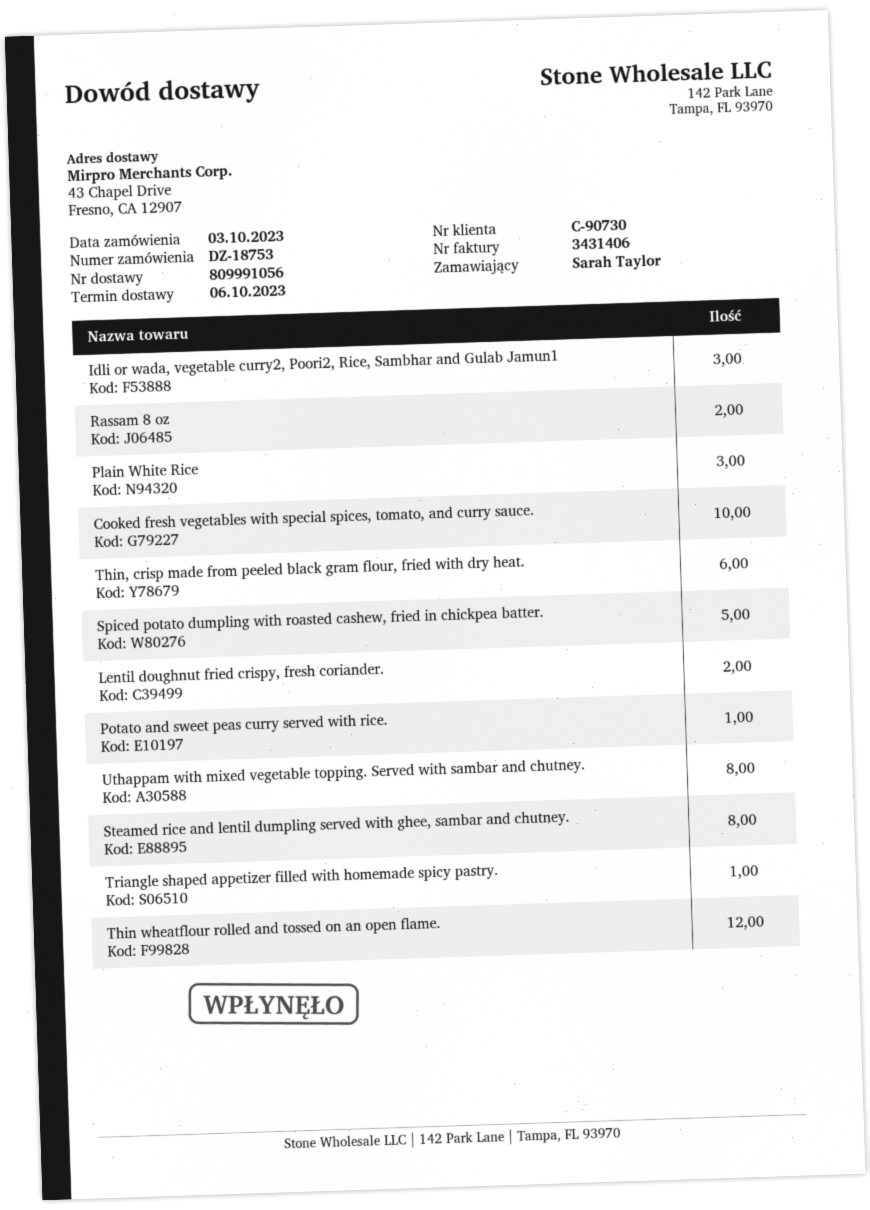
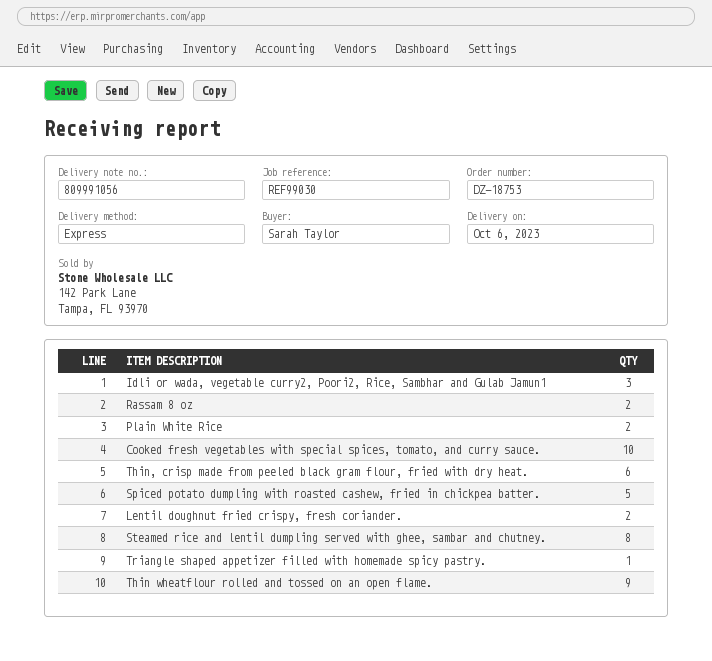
Plain White Rice: 3 -> 2
Potato and sweet peas curry served with rice.: 1 -> none
Uthappam with mixed vegetable topping. Served with sambar and chutney.: 8 -> none
Thin wheatflour rolled and tossed on an open flame.: 12 -> 9

